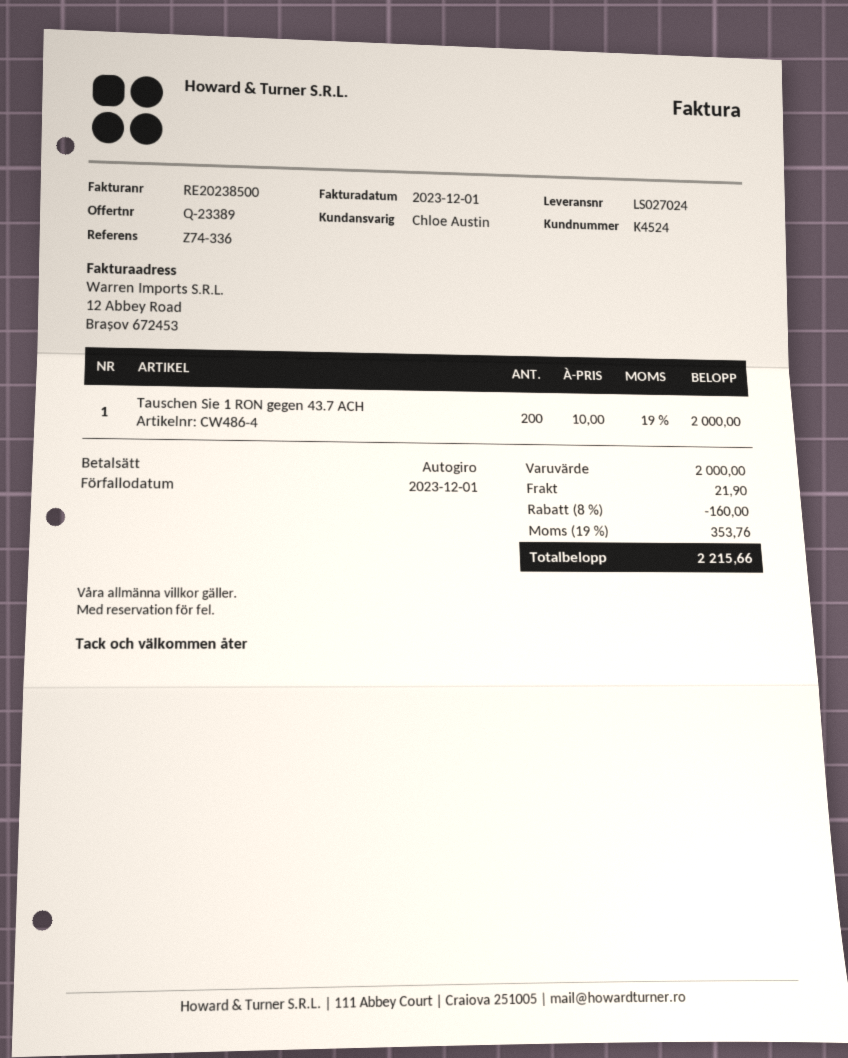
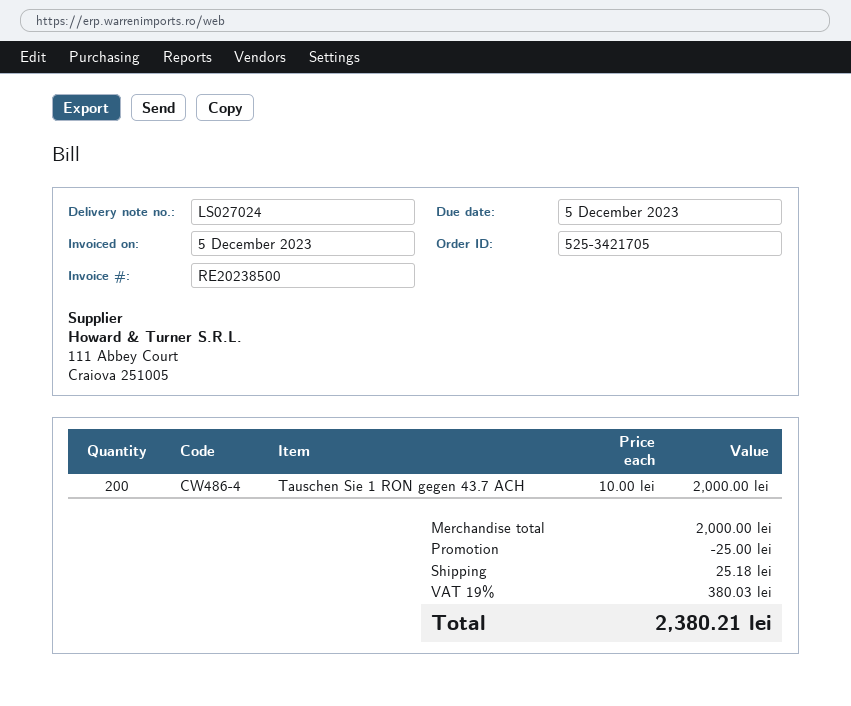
invoice date: 2023-12-01 -> 2023-12-05
due date: 2023-12-01 -> 2023-12-05
discount: 160.00 -> 25.00
shipping: 21.90 -> 25.18
tax: 19% = 353.76 -> 19% = 380.03
total: 2215.66 -> 2380.21

